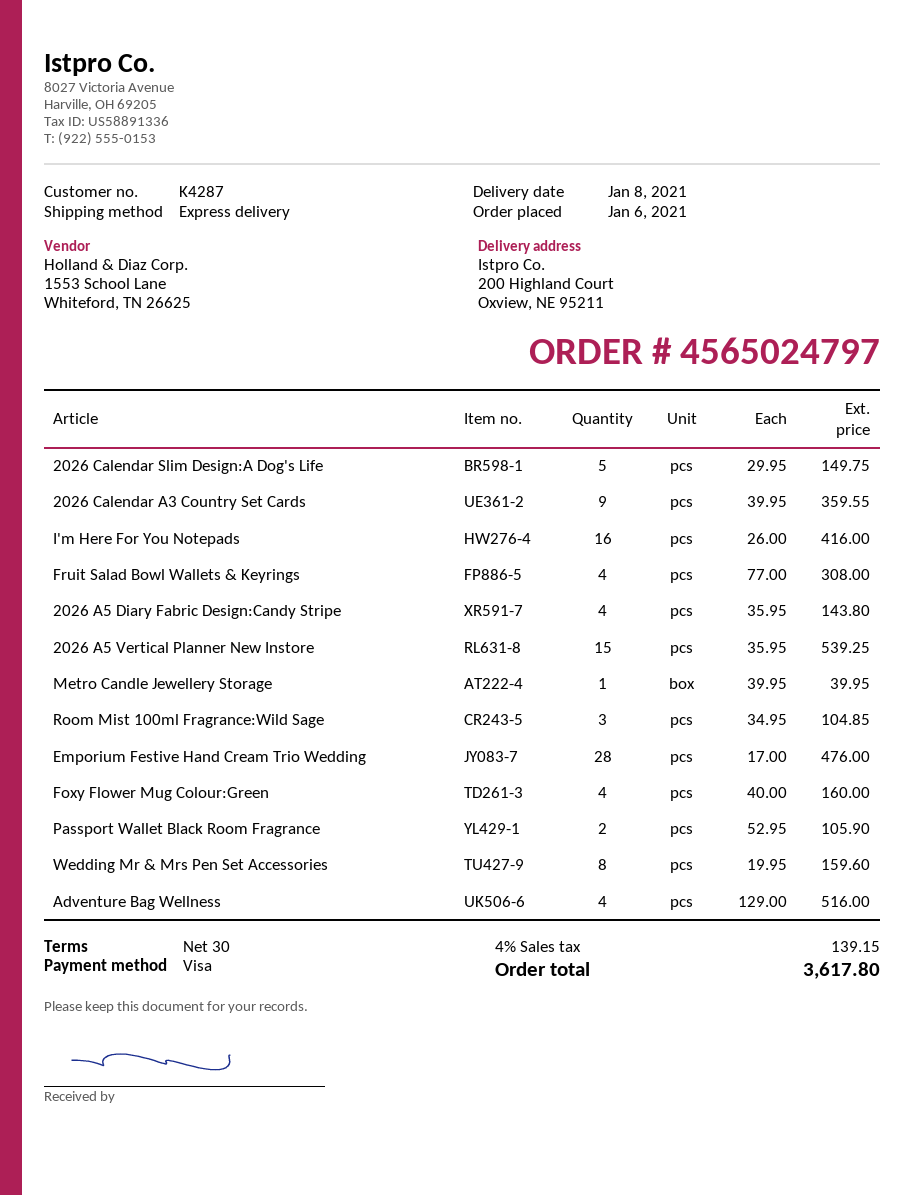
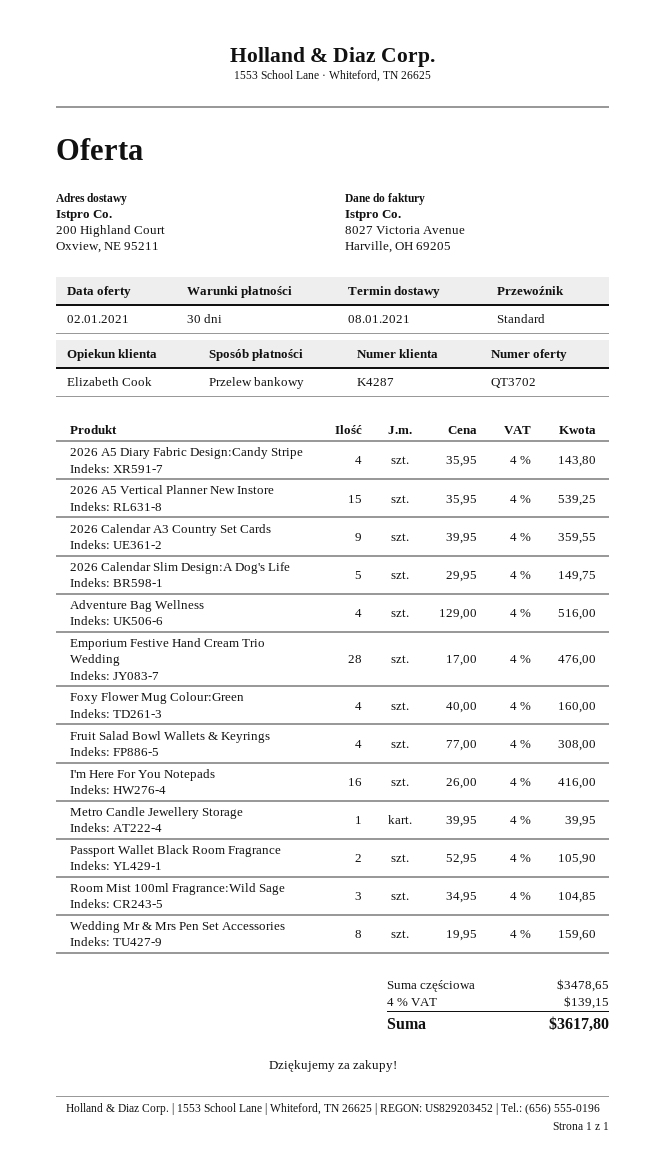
payment method: Visa -> bank transfer
shipping method: express -> standard

